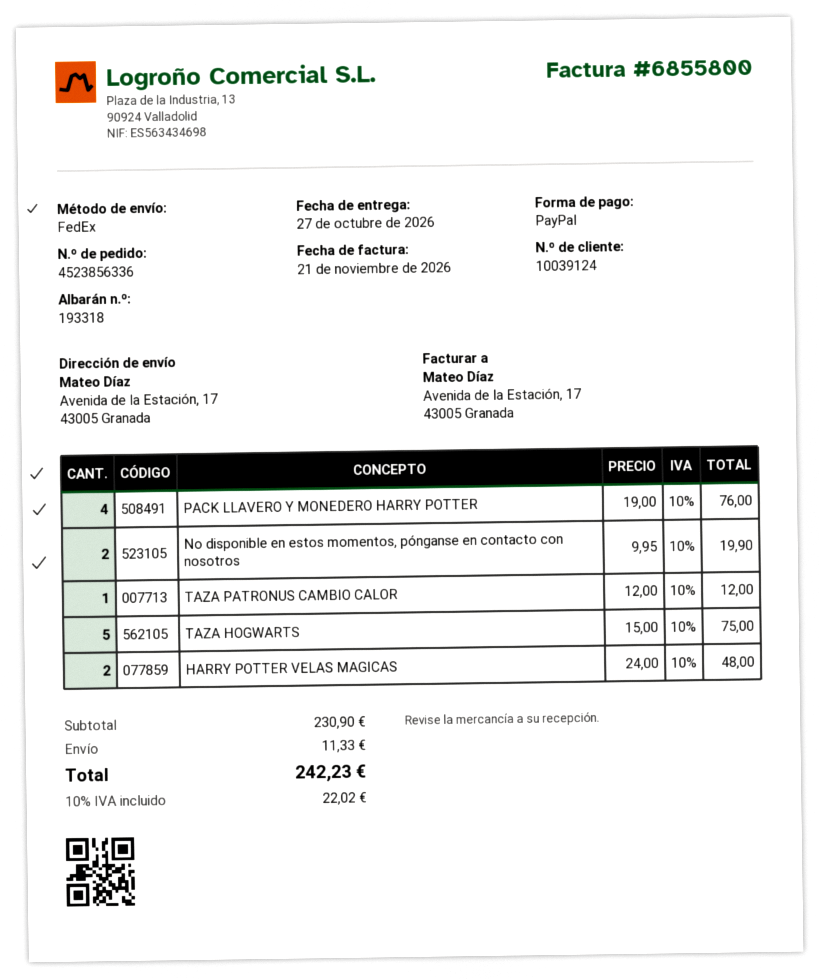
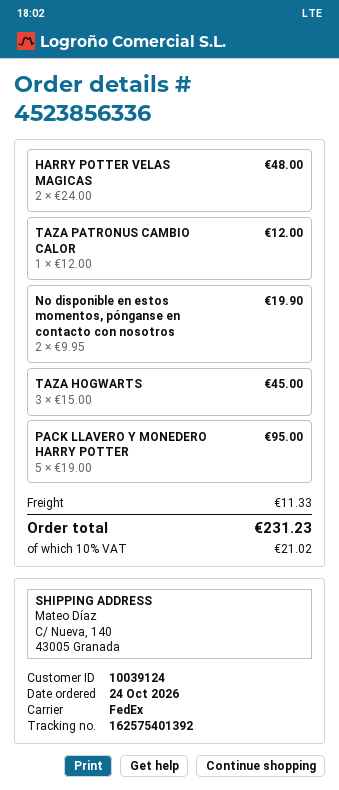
ship to: Avenida de la Estación, 17, 43005 Granada -> C/ Nueva, 140, 43005 Granada
PACK LLAVERO Y MONEDERO HARRY POTTER: 4 x 19.00 = 76.00 -> 5 x 19.00 = 95.00
TAZA HOGWARTS: 5 x 15.00 = 75.00 -> 3 x 15.00 = 45.00
tax: 10% = 22.02 -> 10% = 21.02
total: 242.23 -> 231.23

